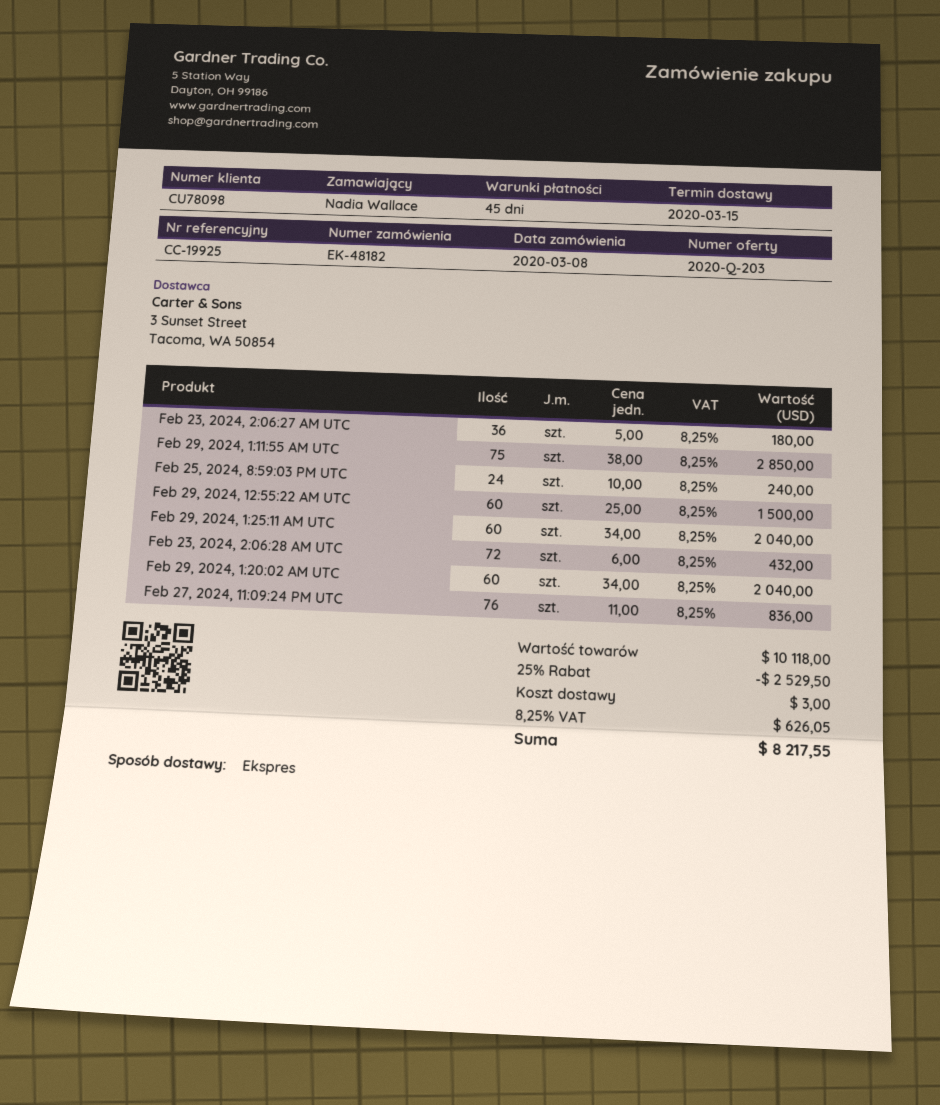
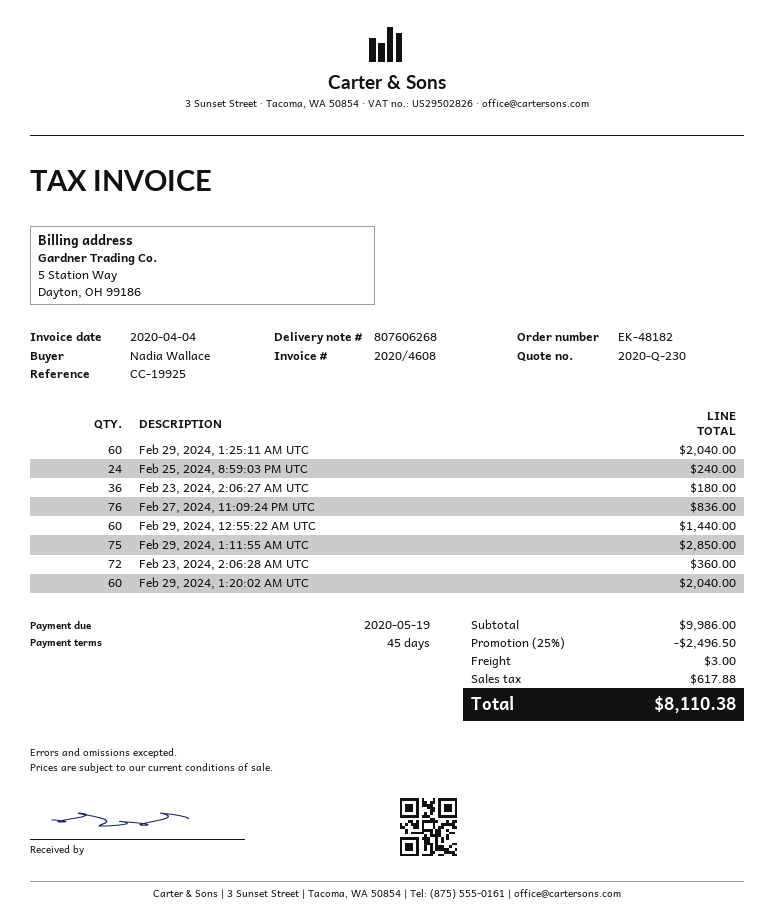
quote number: 2020-Q-203 -> 2020-Q-230
Feb 29, 2024, 12:55:22 AM UTC: 60 for 1500.00 -> 60 for 1440.00
Feb 23, 2024, 2:06:28 AM UTC: 72 for 432.00 -> 72 for 360.00
subtotal: 10118.00 -> 9986.00
discount: 25% = 2529.50 -> 25% = 2496.50
tax: 626.05 -> 617.88
total: 8217.55 -> 8110.38

